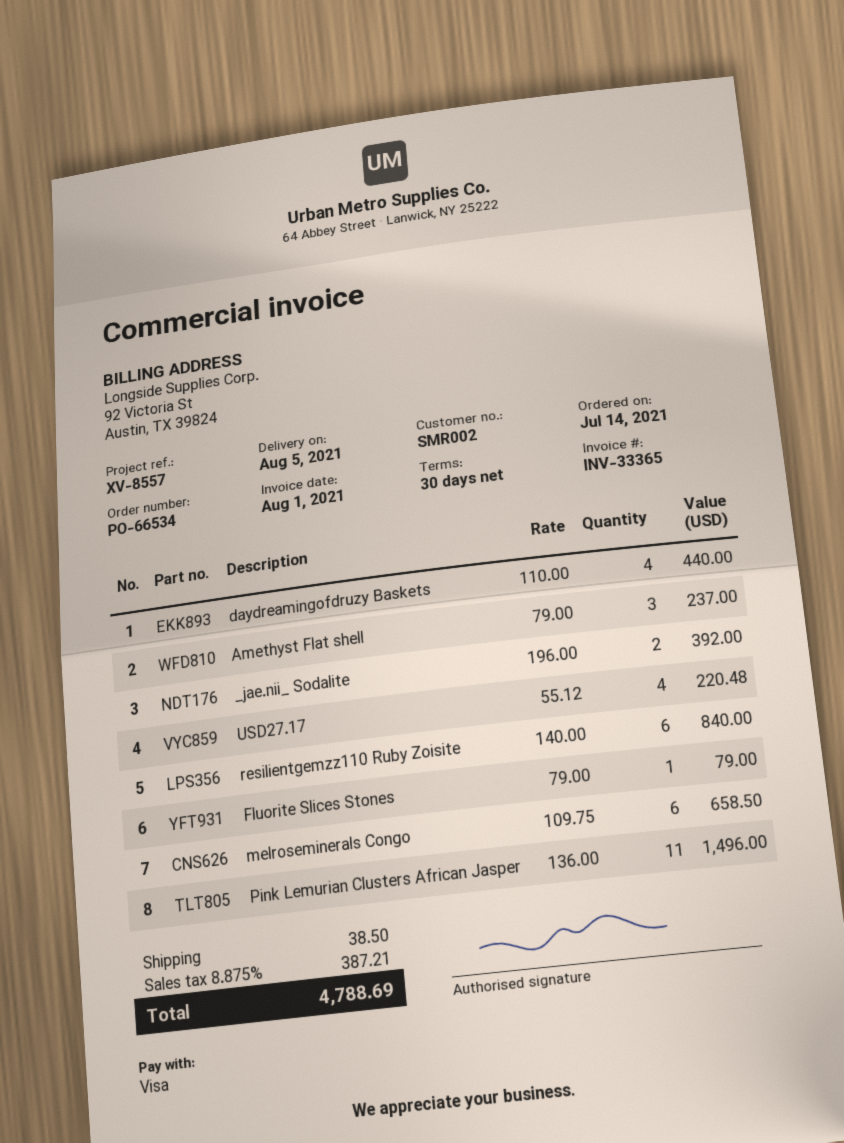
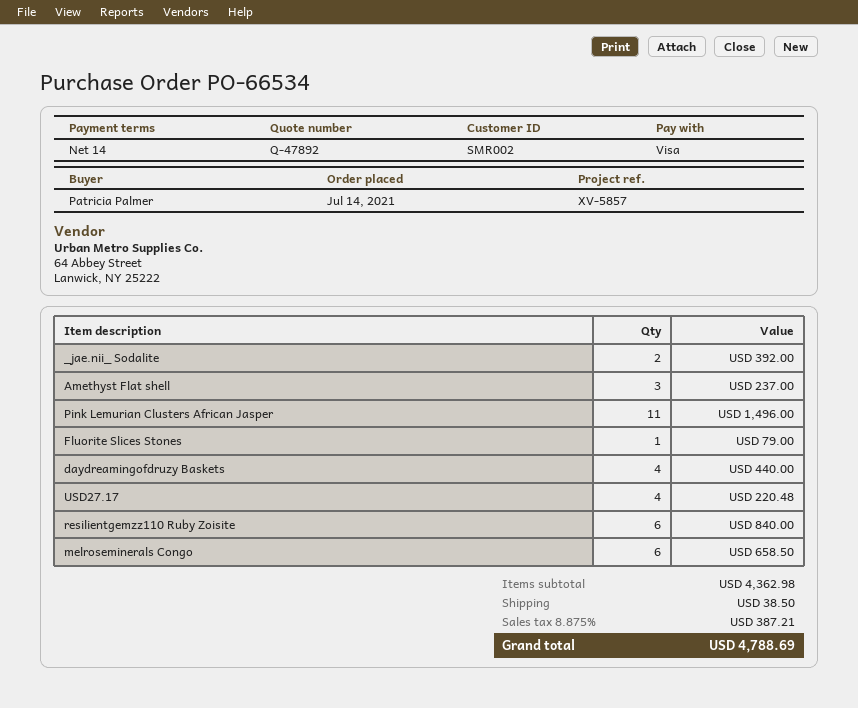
payment terms: 30 days -> 14 days
reference: XV-8557 -> XV-5857

